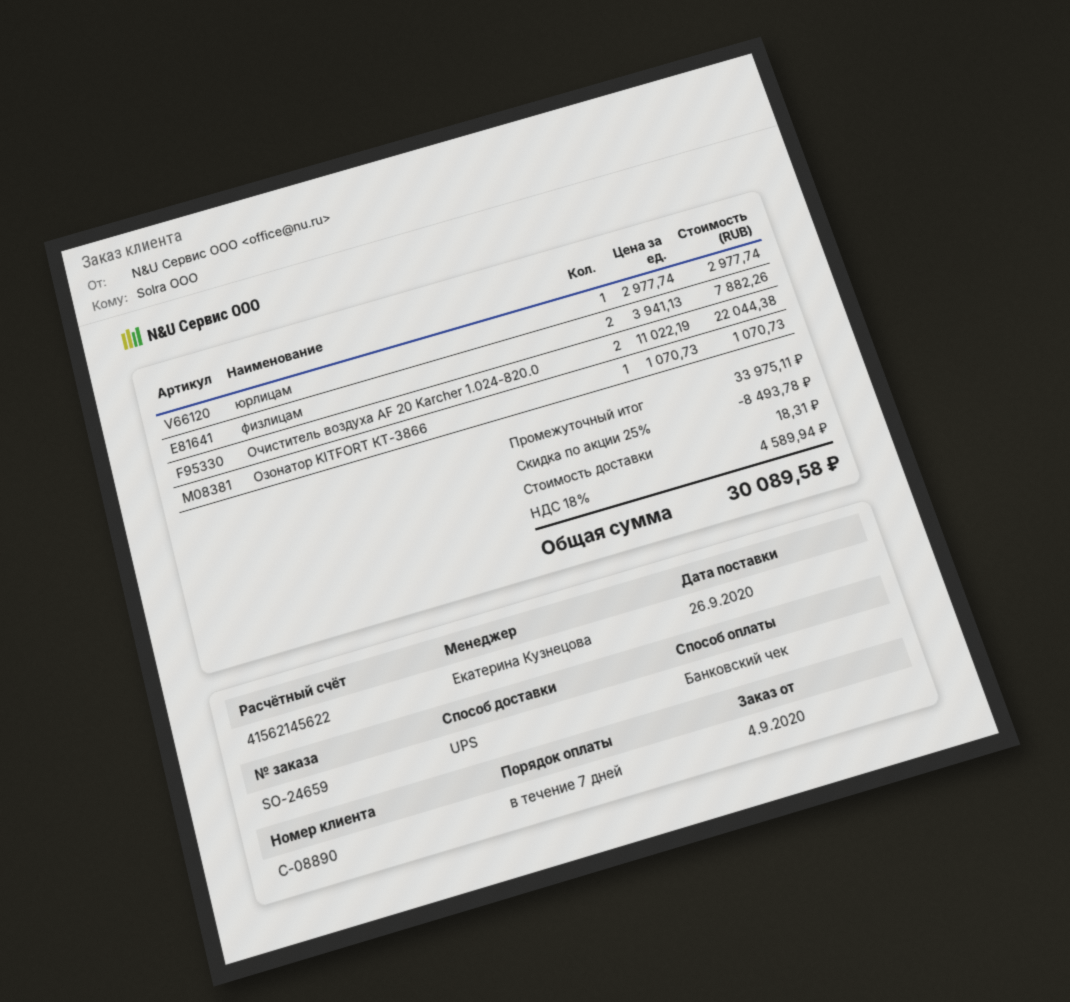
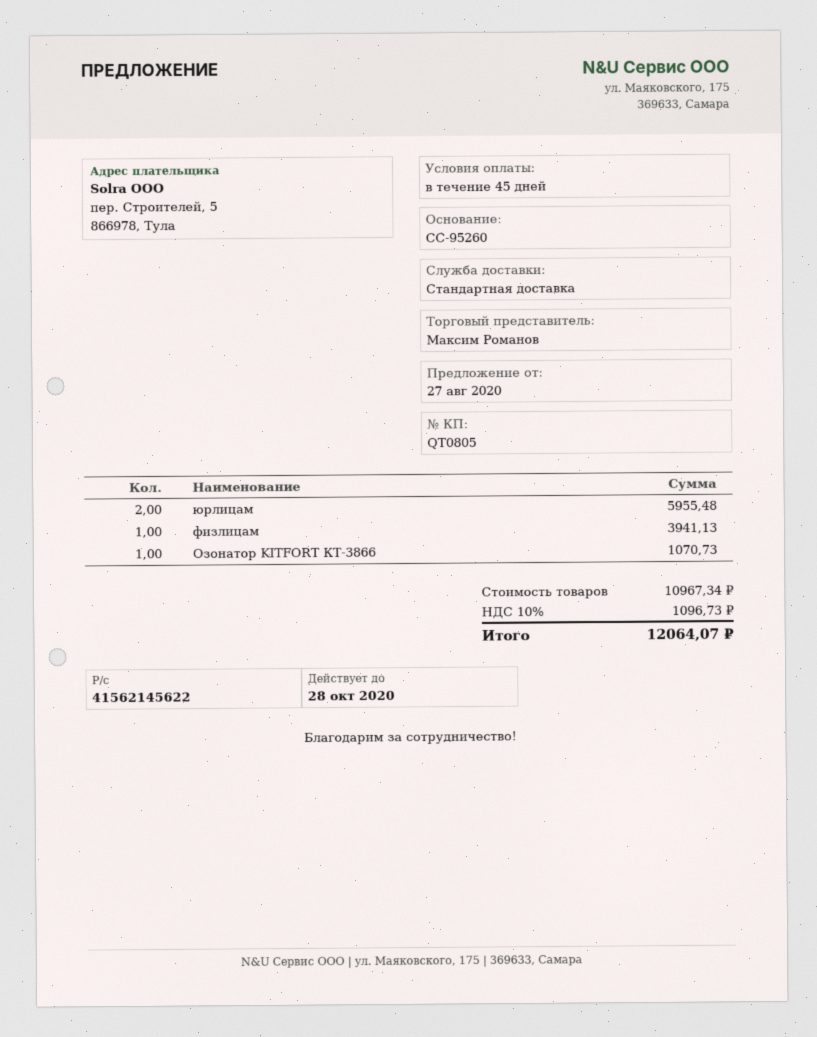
payment terms: 7 days -> 45 days
sales rep: Екатерина Кузнецова -> Максим Романов
shipping method: UPS -> standard
юрлицам: 1 for 2977.74 -> 2 for 5955.48
физлицам: 2 for 7882.26 -> 1 for 3941.13
Очиститель воздуха AF 20 Karcher 1.024-820.0: 2 for 22044.38 -> none
subtotal: 33975.11 -> 10967.34
discount: 25% = 8493.78 -> none
shipping: 18.31 -> none
tax: 18% = 4589.94 -> 10% = 1096.73
total: 30089.58 -> 12064.07

